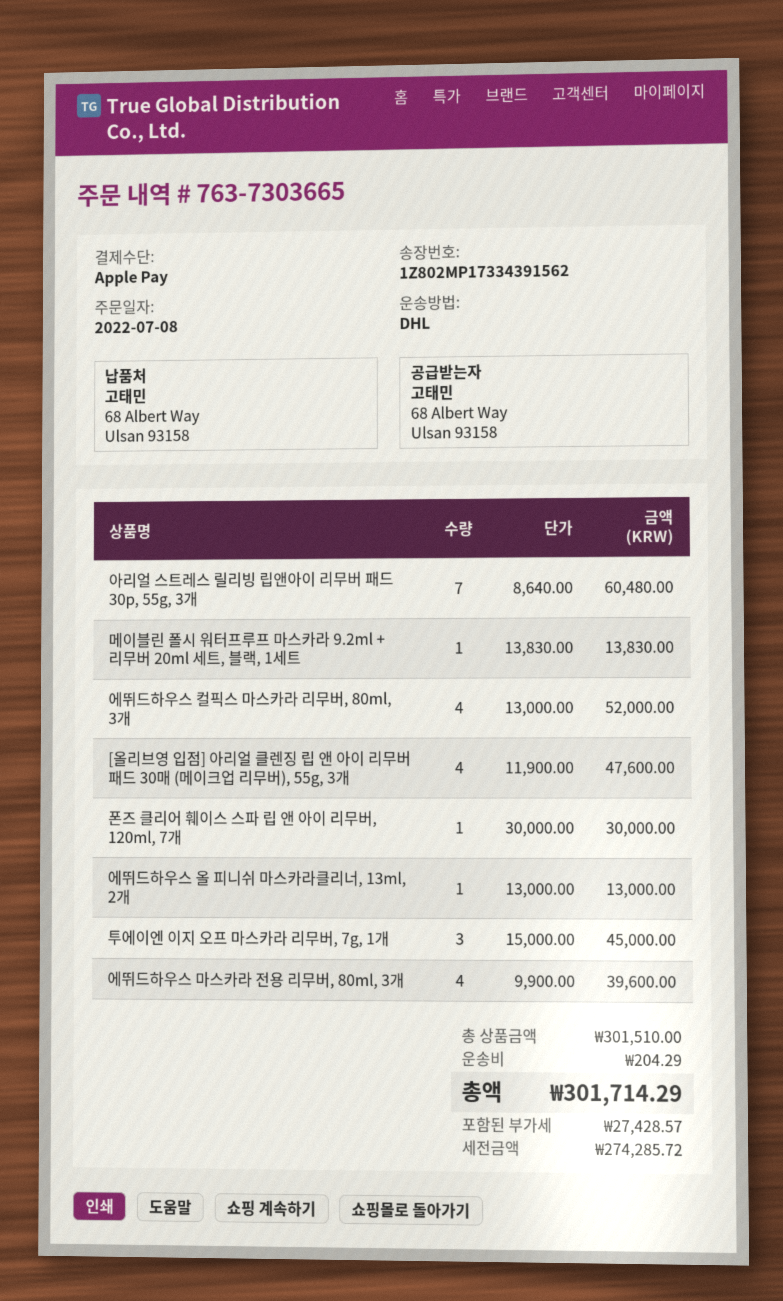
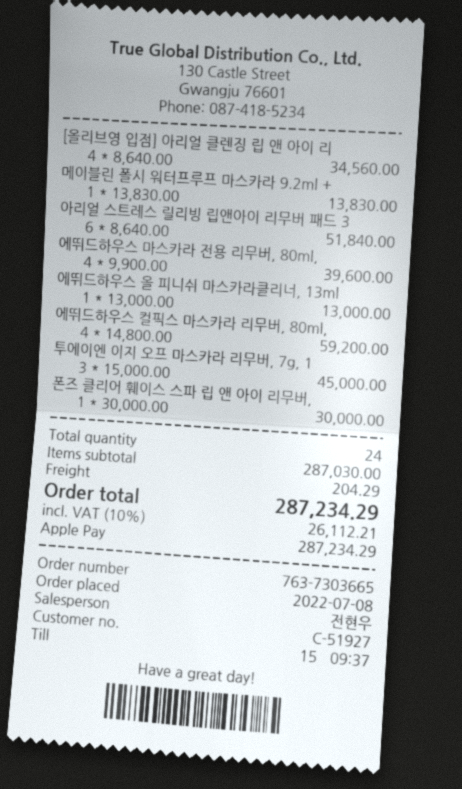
아리얼 스트레스 릴리빙 립앤아이 리무버 패드 30p, 55g, 3개: 7 x 8640.00 = 60480.00 -> 6 x 8640.00 = 51840.00
에뛰드하우스 컬픽스 마스카라 리무버, 80ml, 3개: 4 x 13000.00 = 52000.00 -> 4 x 14800.00 = 59200.00
[올리브영 입점] 아리얼 클렌징 립 앤 아이 리무버 패드 30매 (메이크업 리무버), 55g, 3개: 4 x 11900.00 = 47600.00 -> 4 x 8640.00 = 34560.00
subtotal: 301510.00 -> 287030.00
tax: 27428.57 -> 26112.21
total: 301714.29 -> 287234.29

